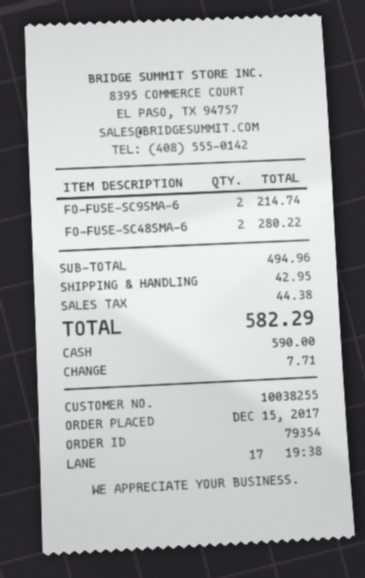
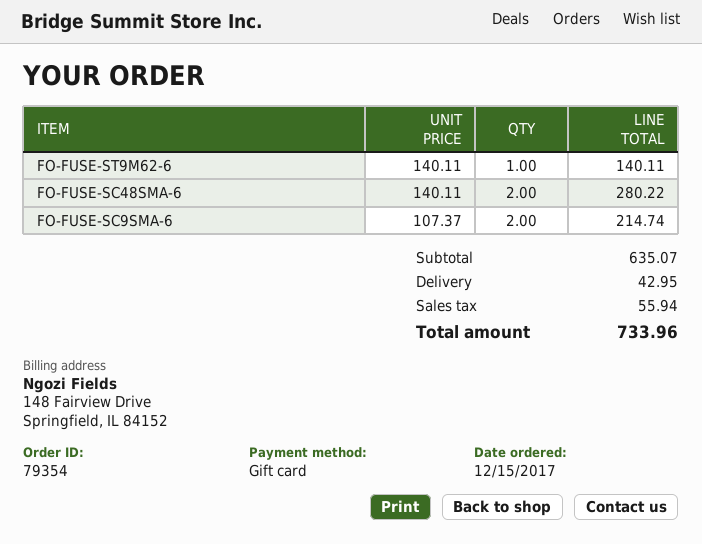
payment method: cash -> gift card
FO-FUSE-ST9M62-6: none -> 1 for 140.11
subtotal: 494.96 -> 635.07
tax: 44.38 -> 55.94
total: 582.29 -> 733.96

